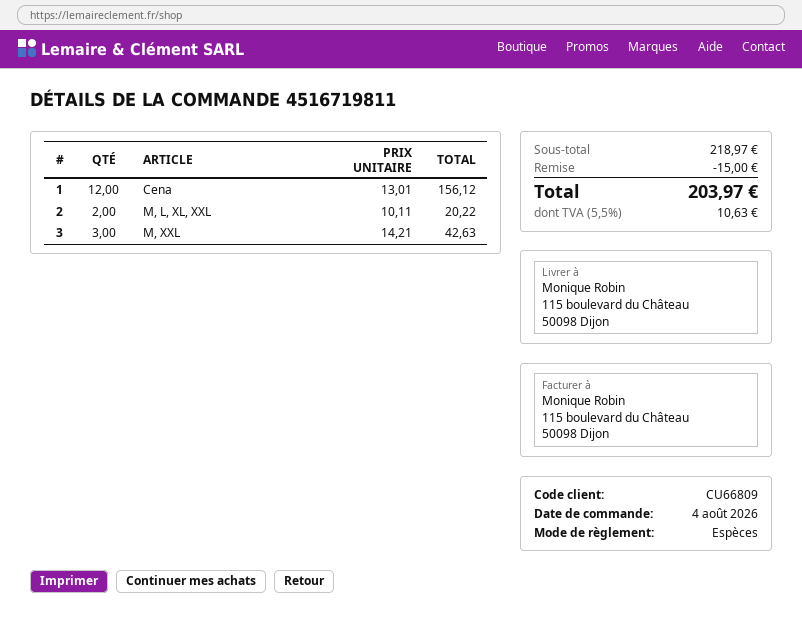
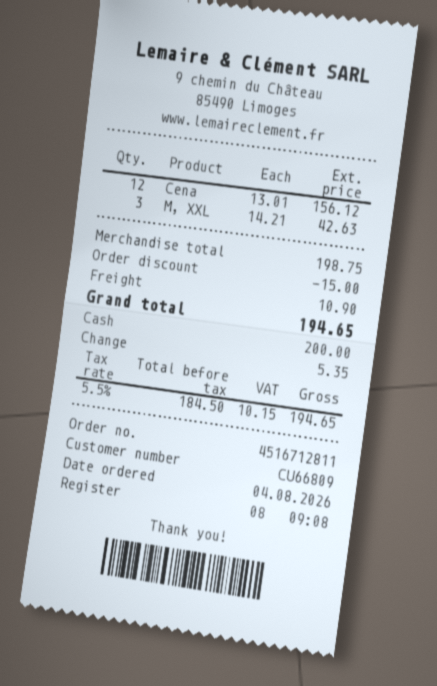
order number: 4516719811 -> 4516712811
M, L, XL, XXL: 2 x 10.11 = 20.22 -> none
subtotal: 218.97 -> 198.75
shipping: none -> 10.90
tax: 5.5% = 10.63 -> 5.5% = 10.15
total: 203.97 -> 194.65

